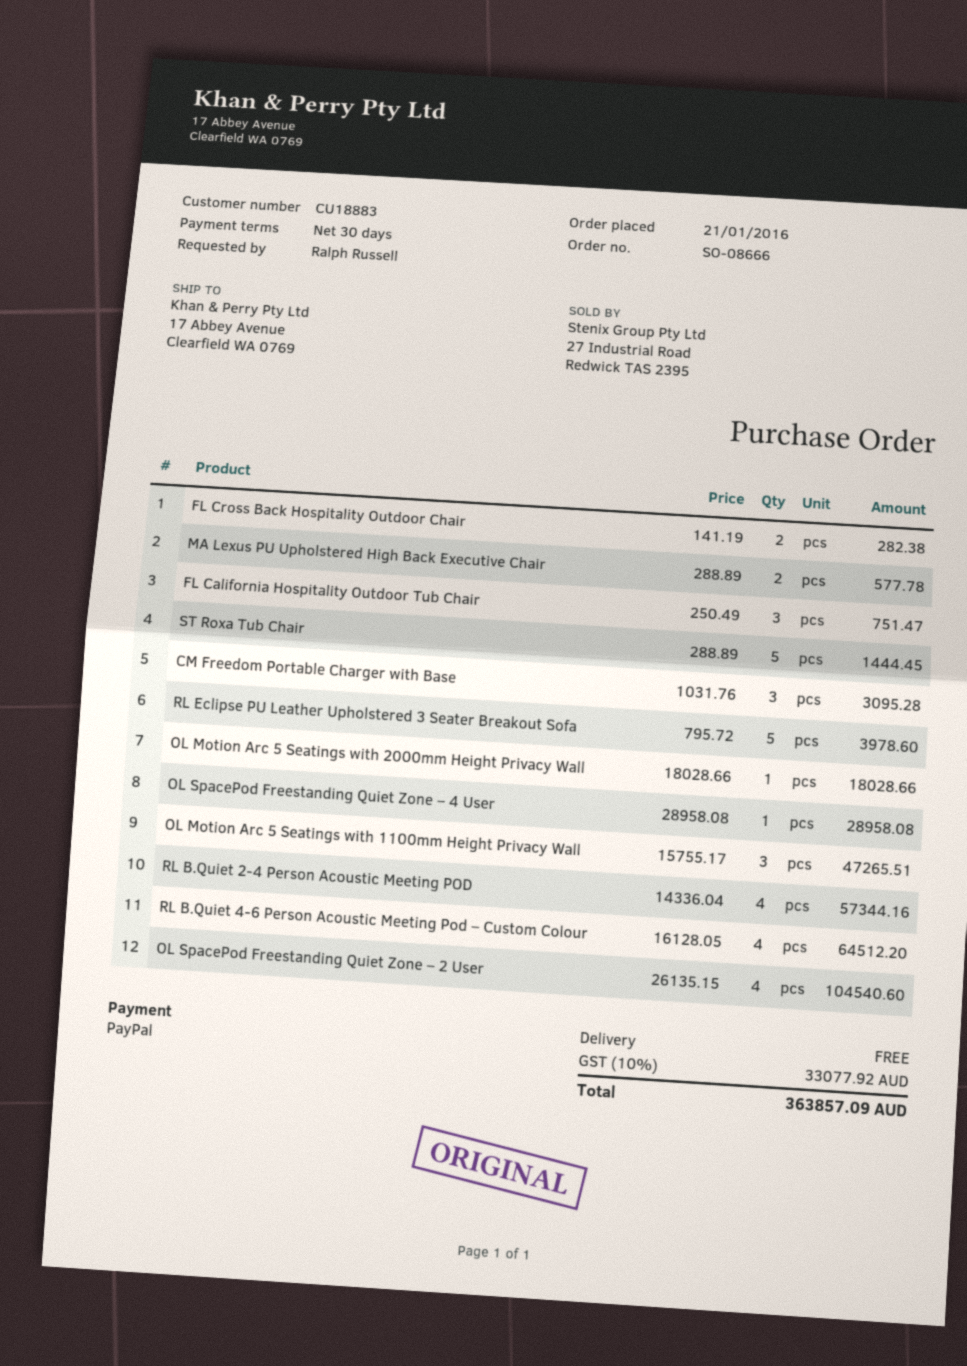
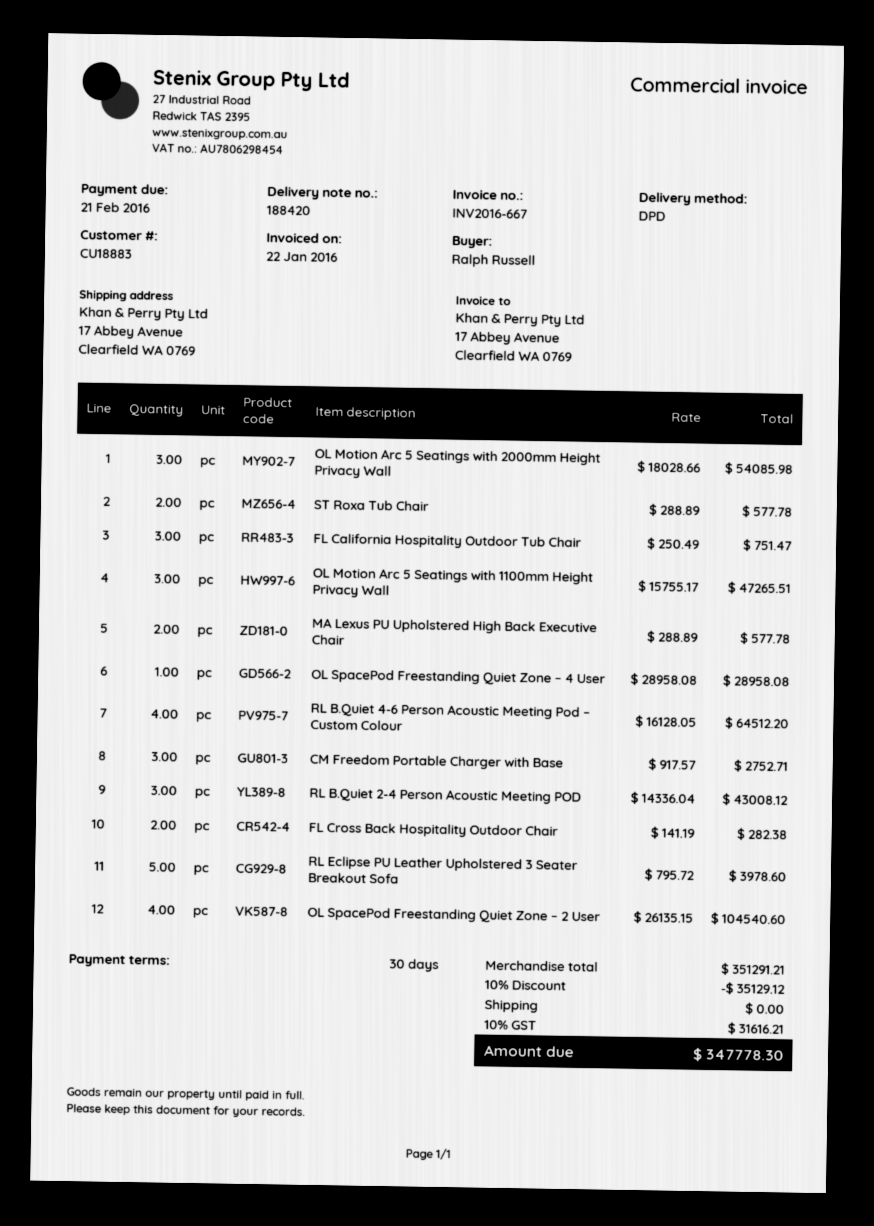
ST Roxa Tub Chair: 5 x 288.89 = 1444.45 -> 2 x 288.89 = 577.78
CM Freedom Portable Charger with Base: 3 x 1031.76 = 3095.28 -> 3 x 917.57 = 2752.71
OL Motion Arc 5 Seatings with 2000mm Height Privacy Wall: 1 x 18028.66 = 18028.66 -> 3 x 18028.66 = 54085.98
RL B.Quiet 2-4 Person Acoustic Meeting POD: 4 x 14336.04 = 57344.16 -> 3 x 14336.04 = 43008.12
discount: none -> 10% = 35129.12
tax: 10% = 33077.92 -> 10% = 31616.21
total: 363857.09 -> 347778.30

